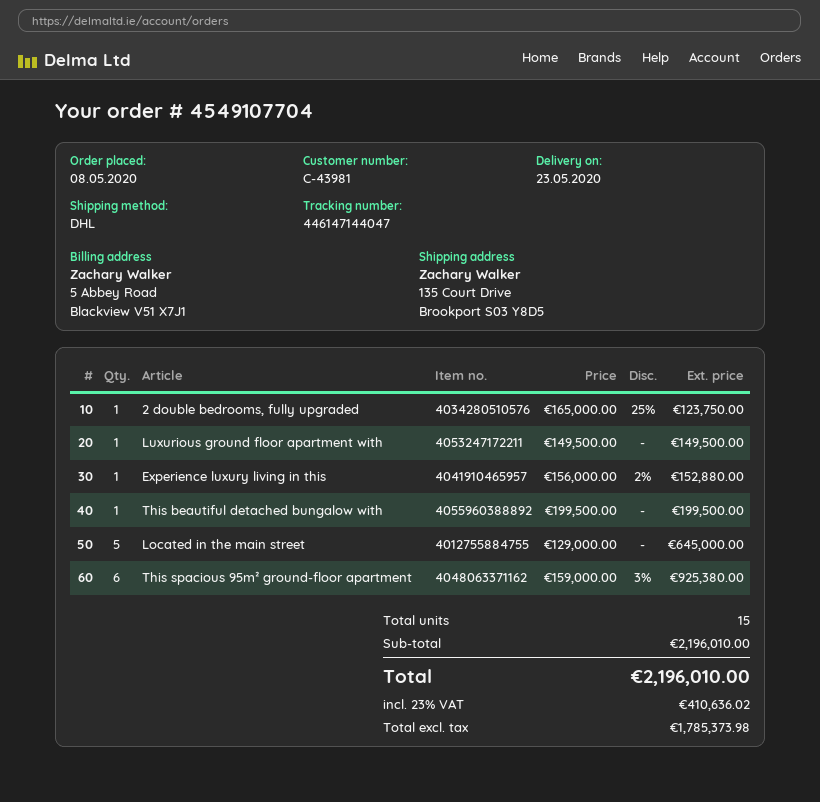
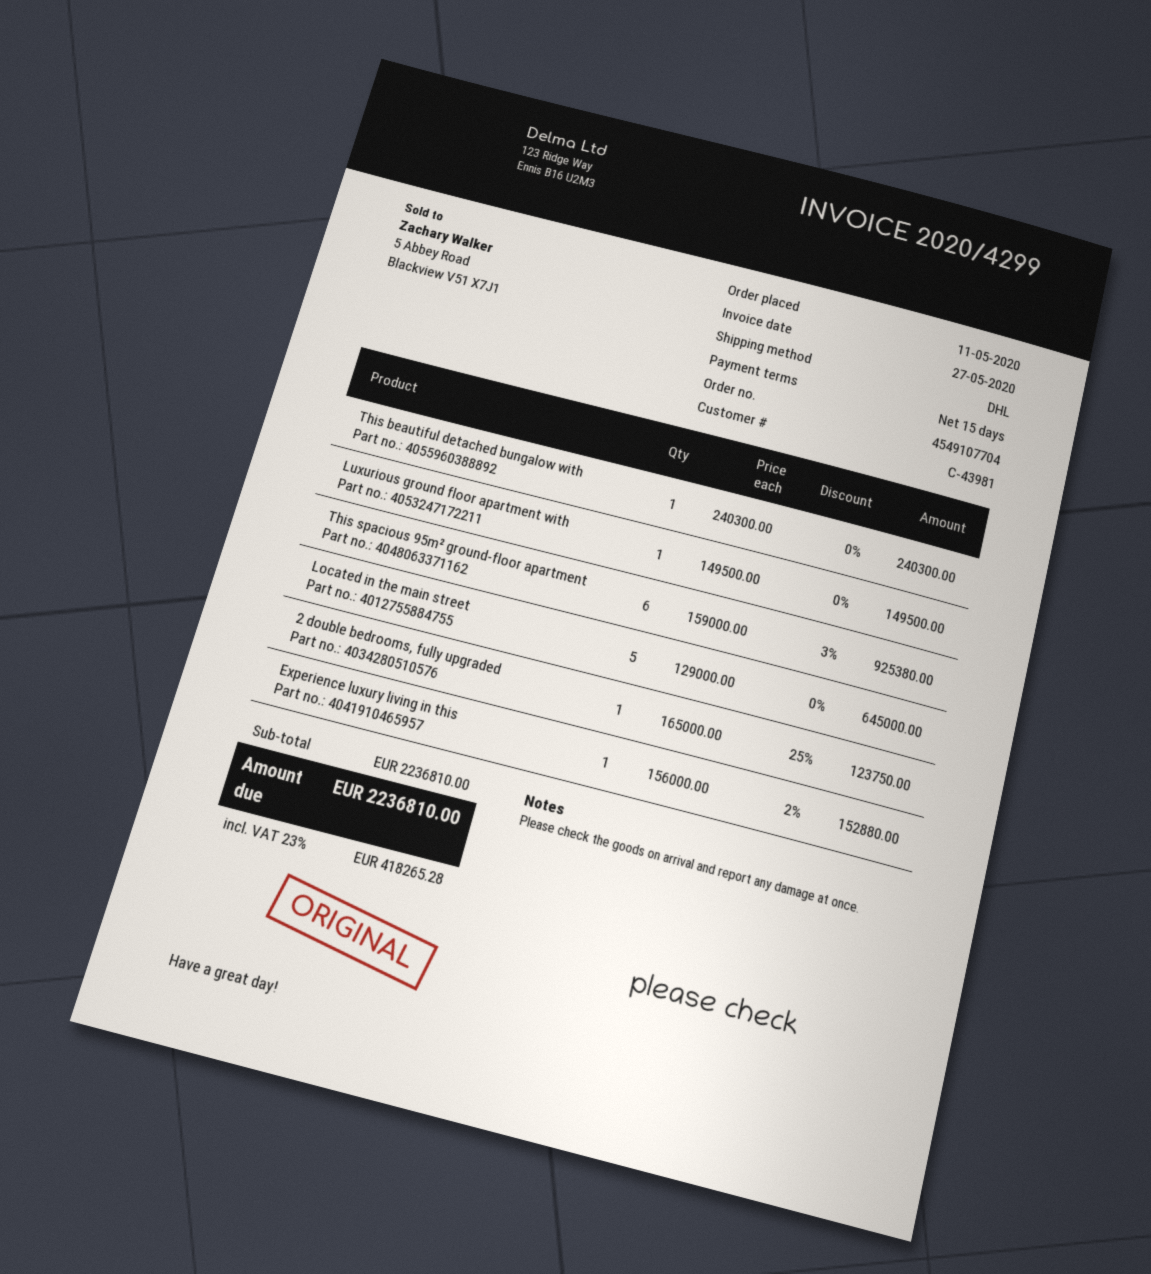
order date: 2020-05-08 -> 2020-05-11
This beautiful detached bungalow with: 1 x 199500.00 = 199500.00 -> 1 x 240300.00 = 240300.00
subtotal: 2196010.00 -> 2236810.00
tax: 23% = 410636.02 -> 23% = 418265.28
total: 2196010.00 -> 2236810.00

